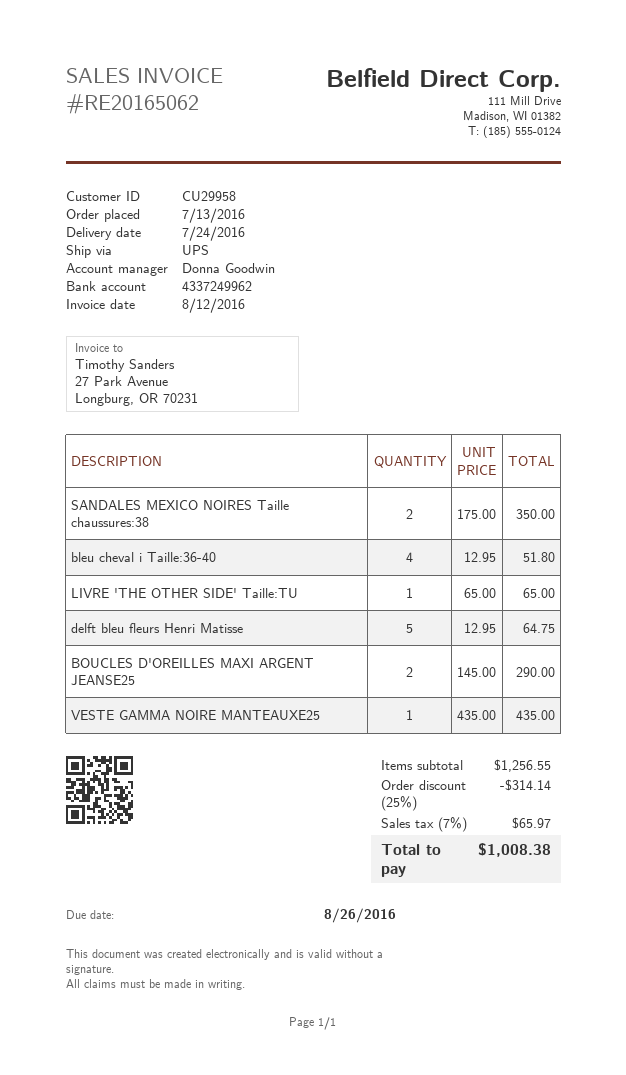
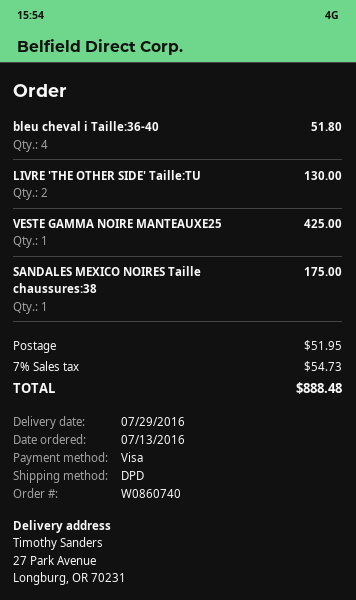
delivery date: 2016-07-24 -> 2016-07-29
shipping method: UPS -> DPD
SANDALES MEXICO NOIRES Taille chaussures:38: 2 for 350.00 -> 1 for 175.00
LIVRE 'THE OTHER SIDE' Taille:TU: 1 for 65.00 -> 2 for 130.00
delft bleu fleurs Henri Matisse: 5 for 64.75 -> none
BOUCLES D'OREILLES MAXI ARGENT JEANSE25: 2 for 290.00 -> none
VESTE GAMMA NOIRE MANTEAUXE25: 1 for 435.00 -> 1 for 425.00
discount: 25% = 314.14 -> none
shipping: none -> 51.95
tax: 7% = 65.97 -> 7% = 54.73
total: 1008.38 -> 888.48

